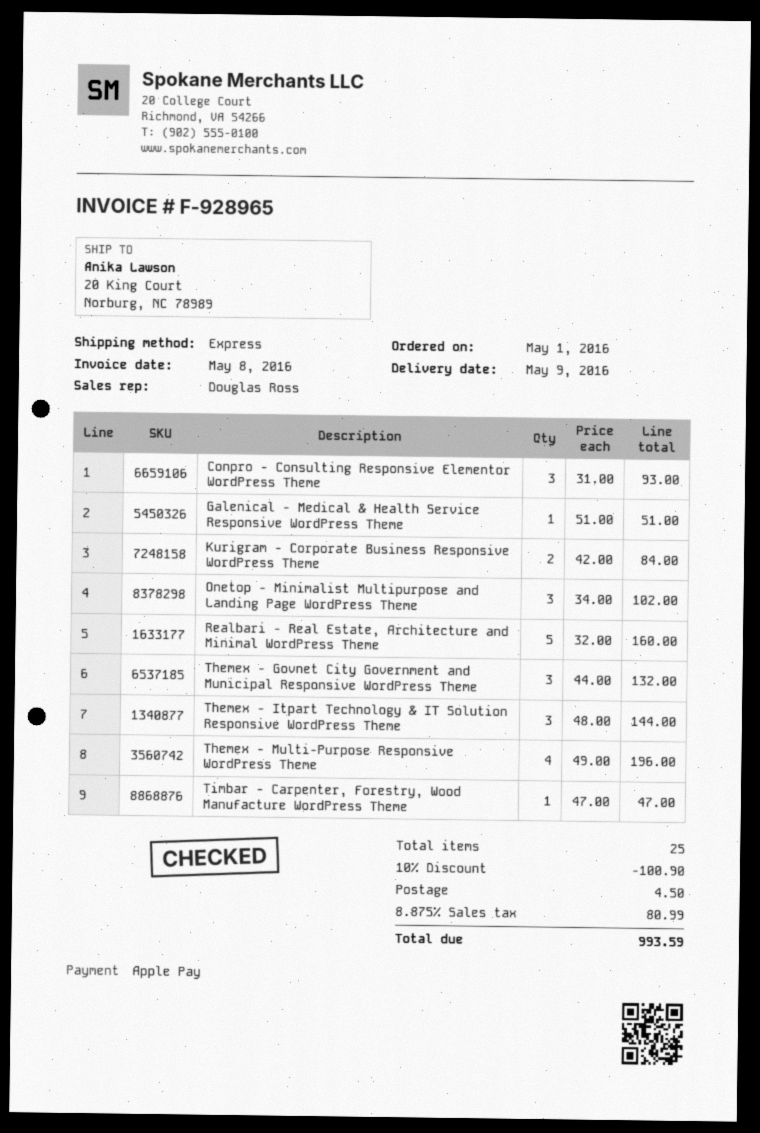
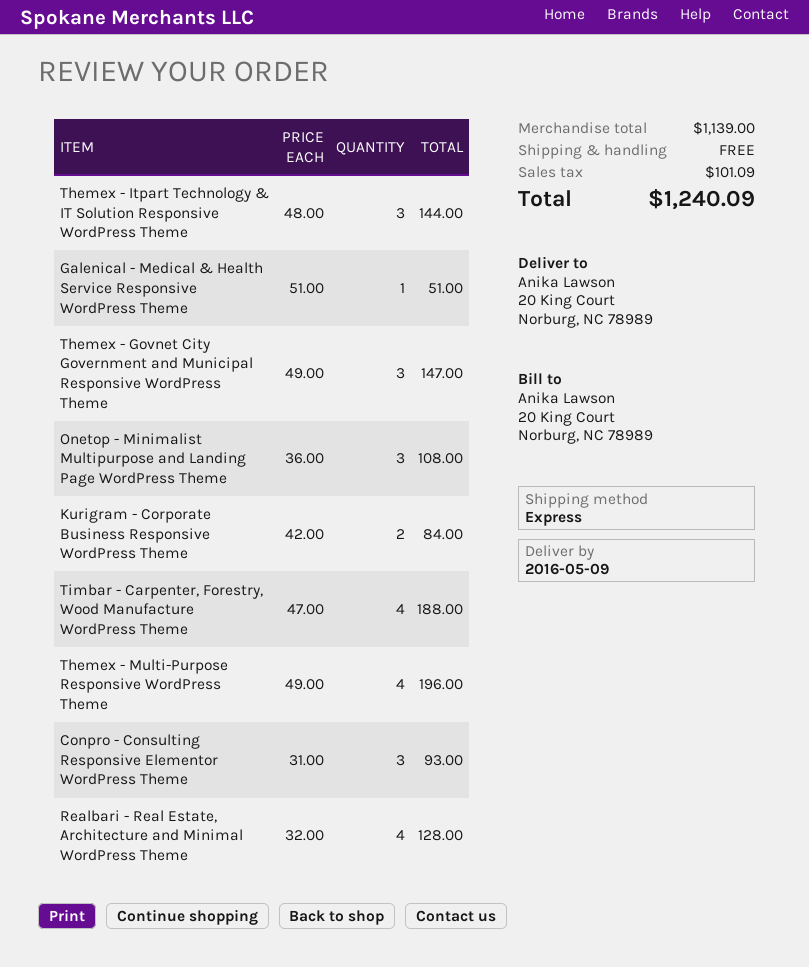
Onetop - Minimalist Multipurpose and Landing Page WordPress Theme: 3 x 34.00 = 102.00 -> 3 x 36.00 = 108.00
Realbari - Real Estate, Architecture and Minimal WordPress Theme: 5 x 32.00 = 160.00 -> 4 x 32.00 = 128.00
Themex - Govnet City Government and Municipal Responsive WordPress Theme: 3 x 44.00 = 132.00 -> 3 x 49.00 = 147.00
Timbar - Carpenter, Forestry, Wood Manufacture WordPress Theme: 1 x 47.00 = 47.00 -> 4 x 47.00 = 188.00
discount: 10% = 100.90 -> none
shipping: 4.50 -> 0.00
tax: 80.99 -> 101.09
total: 993.59 -> 1240.09

